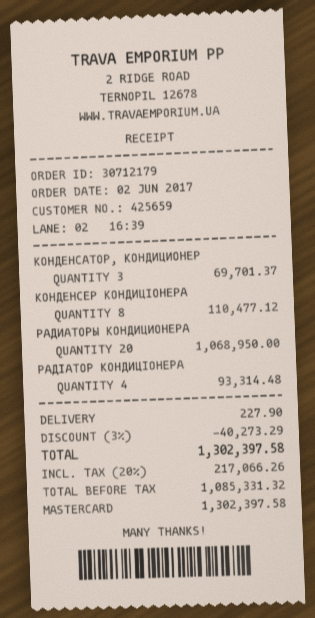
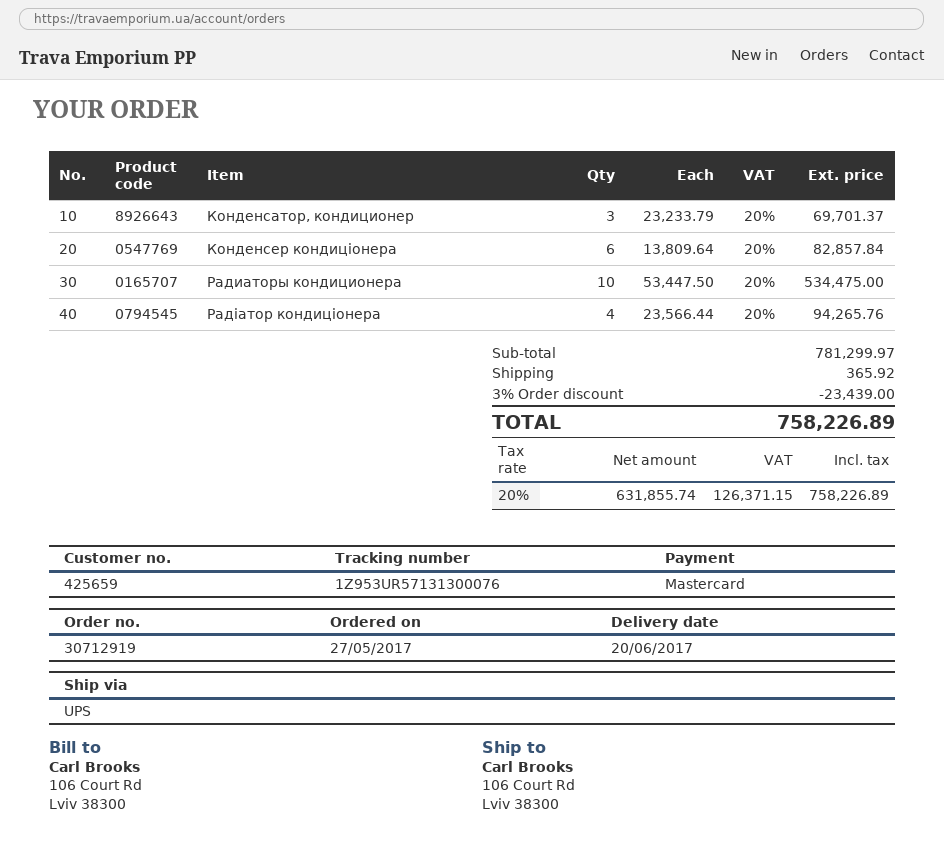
order number: 30712179 -> 30712919
order date: 2017-06-02 -> 2017-05-27
КОНДЕНСЕР КОНДИЦІОНЕРА: 8 for 110477.12 -> 6 for 82857.84
РАДИАТОРЫ КОНДИЦИОНЕРА: 20 for 1068950.00 -> 10 for 534475.00
РАДІАТОР КОНДИЦІОНЕРА: 4 for 93314.48 -> 4 for 94265.76
discount: 3% = 40273.29 -> 3% = 23439.00
shipping: 227.90 -> 365.92
net: 1085331.32 -> 631855.74
tax: 20% = 217066.26 -> 20% = 126371.15
total: 1302397.58 -> 758226.89

